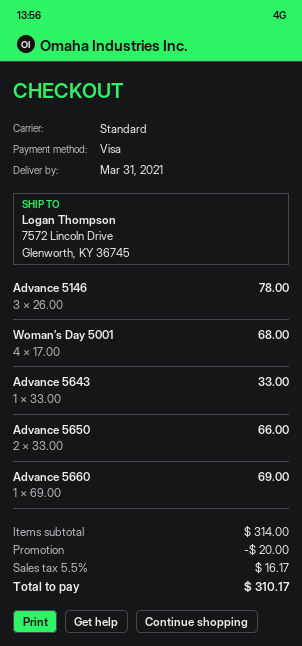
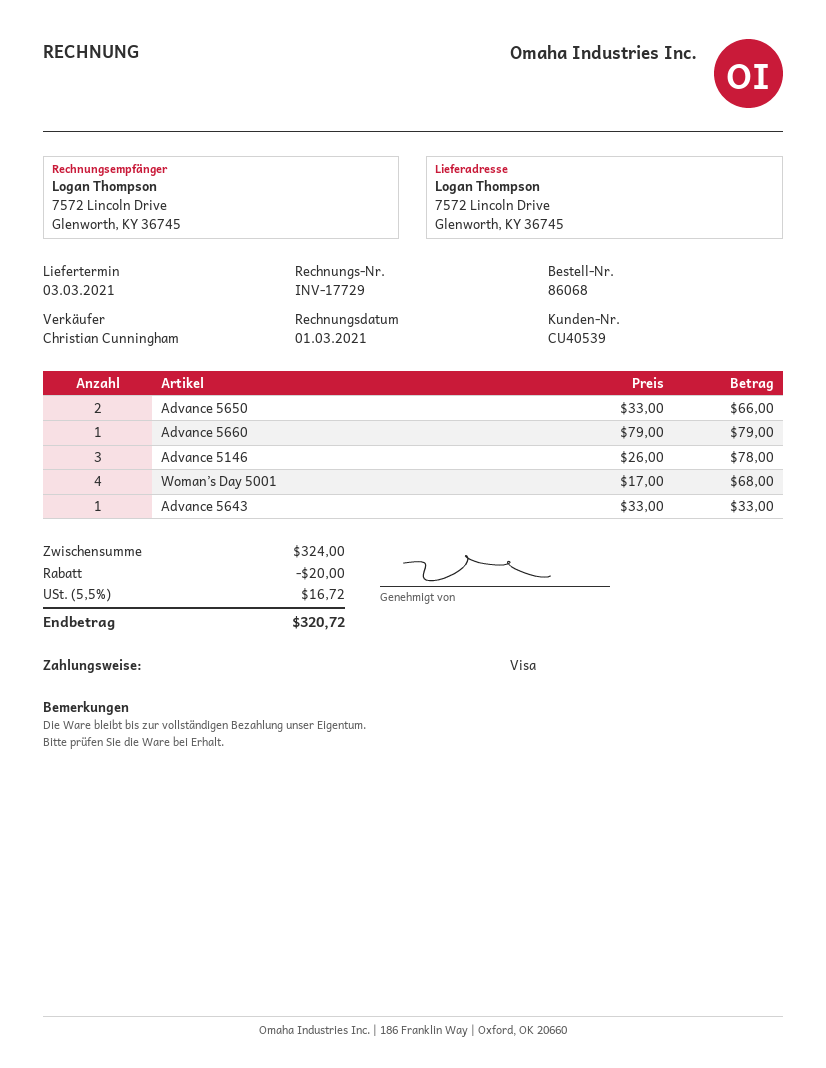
delivery date: 2021-03-31 -> 2021-03-03
Advance 5660: 1 x 69.00 = 69.00 -> 1 x 79.00 = 79.00
subtotal: 314.00 -> 324.00
tax: 5.5% = 16.17 -> 5.5% = 16.72
total: 310.17 -> 320.72

